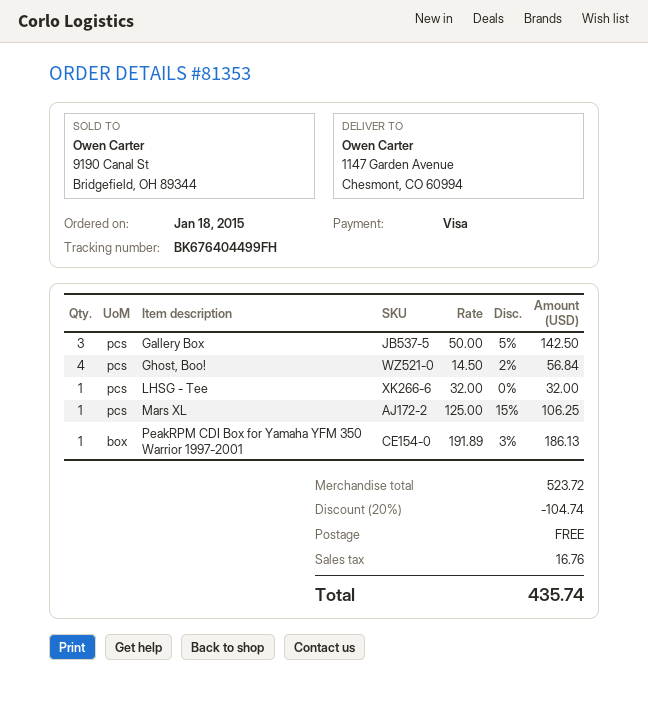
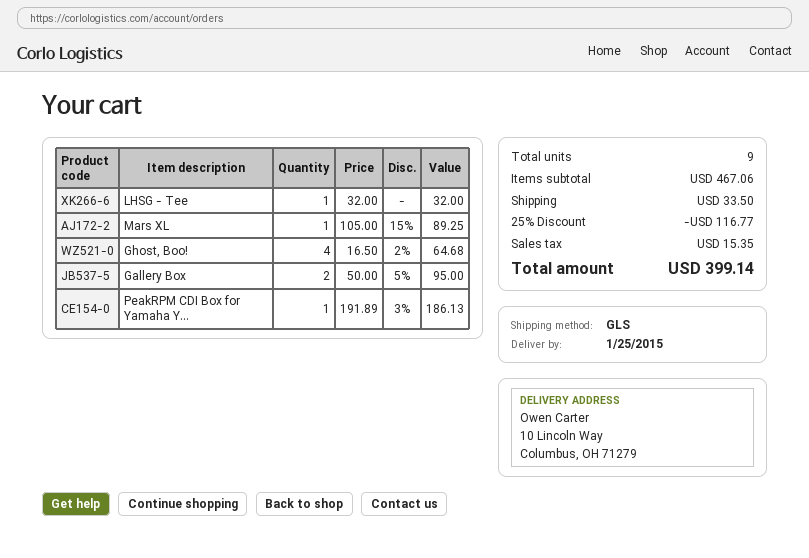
ship to: 1147 Garden Avenue, Chesmont, CO 60994 -> 10 Lincoln Way, Columbus, OH 71279
Gallery Box: 3 x 50.00 - 5% = 142.50 -> 2 x 50.00 - 5% = 95.00
Ghost, Boo!: 4 x 14.50 - 2% = 56.84 -> 4 x 16.50 - 2% = 64.68
Mars XL: 1 x 125.00 - 15% = 106.25 -> 1 x 105.00 - 15% = 89.25
subtotal: 523.72 -> 467.06
discount: 20% = 104.74 -> 25% = 116.77
shipping: 0.00 -> 33.50
tax: 16.76 -> 15.35
total: 435.74 -> 399.14

